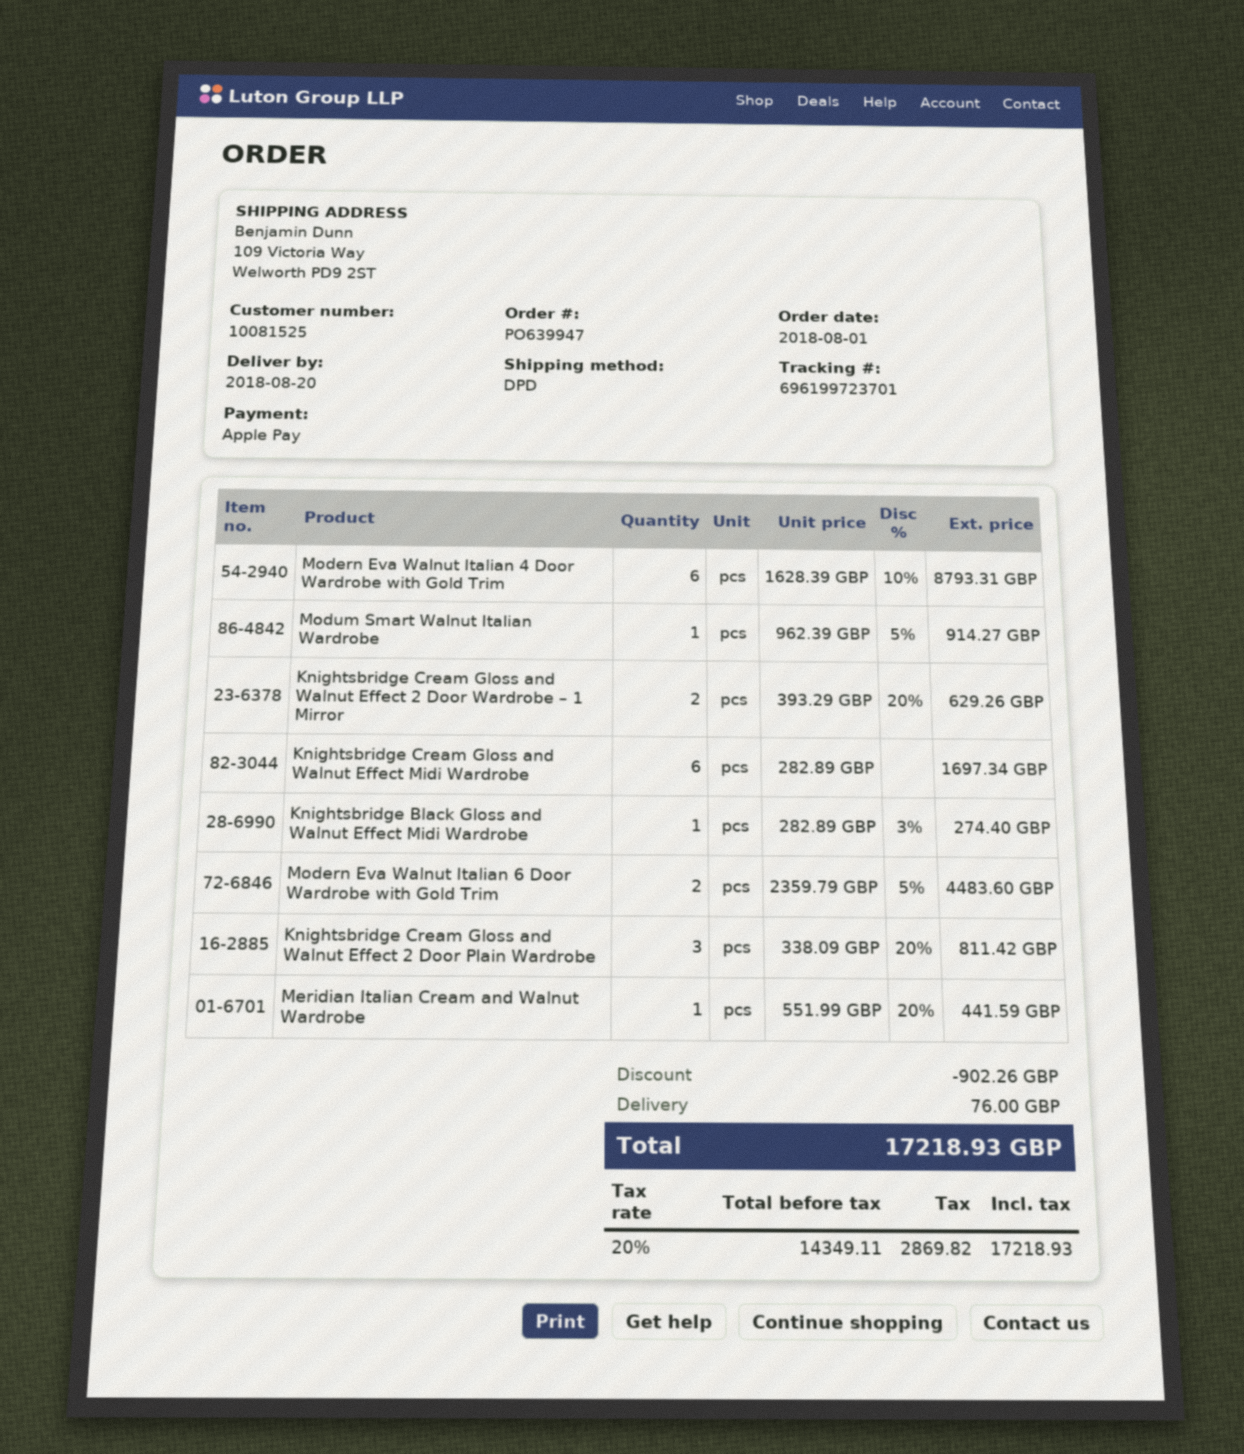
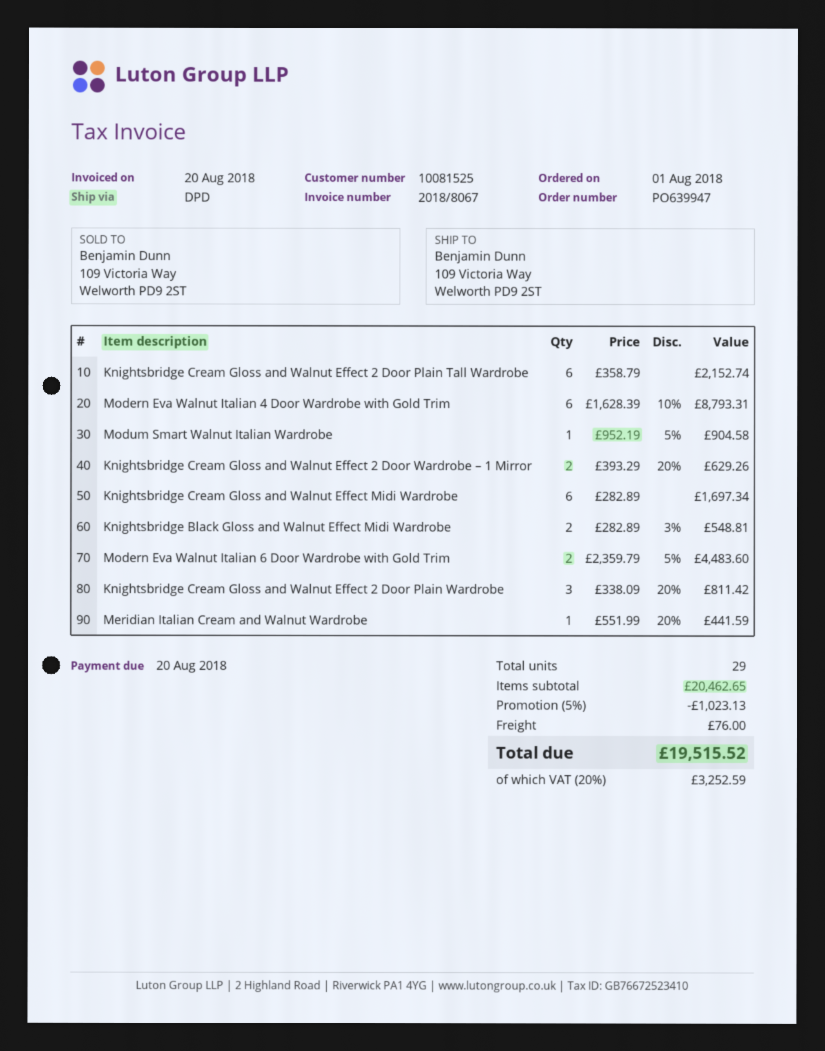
Modum Smart Walnut Italian Wardrobe: 1 x 962.39 - 5% = 914.27 -> 1 x 952.19 - 5% = 904.58
Knightsbridge Black Gloss and Walnut Effect Midi Wardrobe: 1 x 282.89 - 3% = 274.40 -> 2 x 282.89 - 3% = 548.81
Knightsbridge Cream Gloss and Walnut Effect 2 Door Plain Tall Wardrobe: none -> 6 x 358.79 = 2152.74
discount: 902.26 -> 1023.13
tax: 20% = 2869.82 -> 20% = 3252.59
total: 17218.93 -> 19515.52

